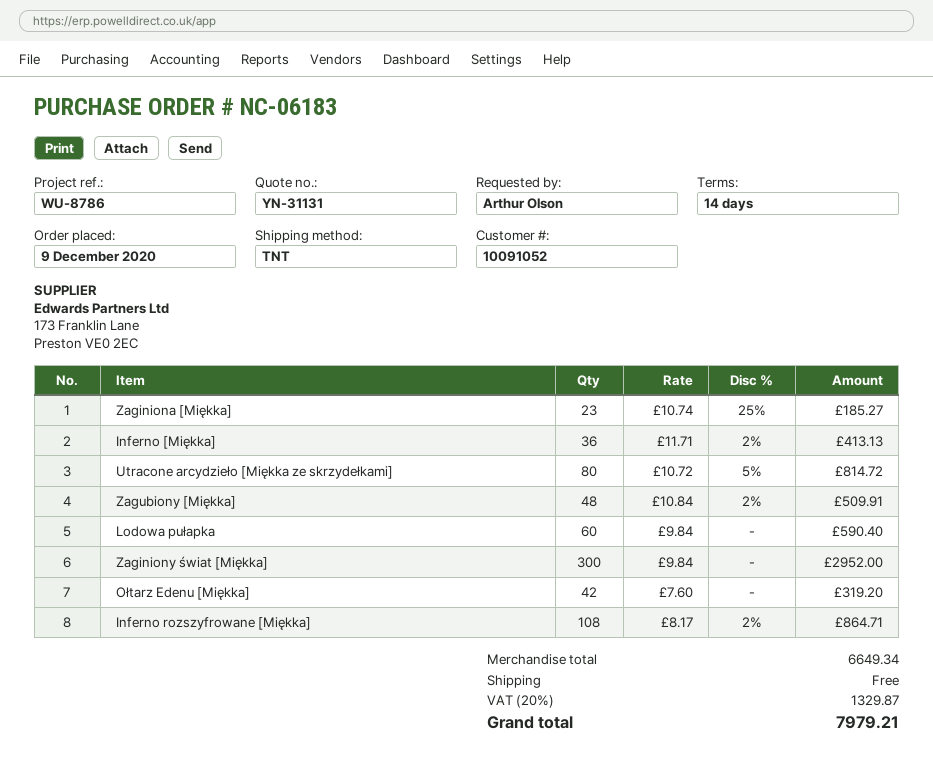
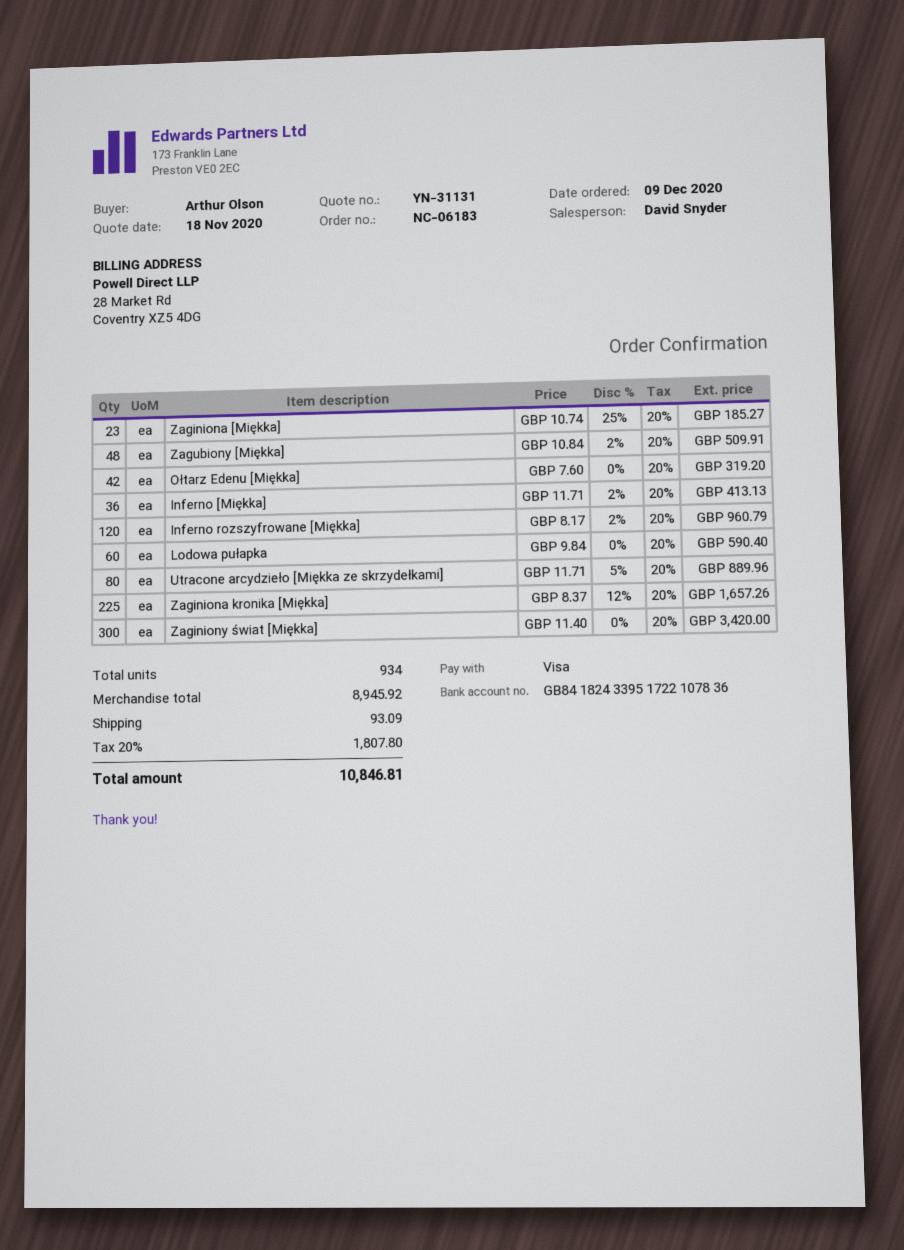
Utracone arcydzieło [Miękka ze skrzydełkami]: 80 x 10.72 - 5% = 814.72 -> 80 x 11.71 - 5% = 889.96
Zaginiony świat [Miękka]: 300 x 9.84 = 2952.00 -> 300 x 11.40 = 3420.00
Inferno rozszyfrowane [Miękka]: 108 x 8.17 - 2% = 864.71 -> 120 x 8.17 - 2% = 960.79
Zaginiona kronika [Miękka]: none -> 225 x 8.37 - 12% = 1657.26
subtotal: 6649.34 -> 8945.92
shipping: 0.00 -> 93.09
tax: 20% = 1329.87 -> 20% = 1807.80
total: 7979.21 -> 10846.81

